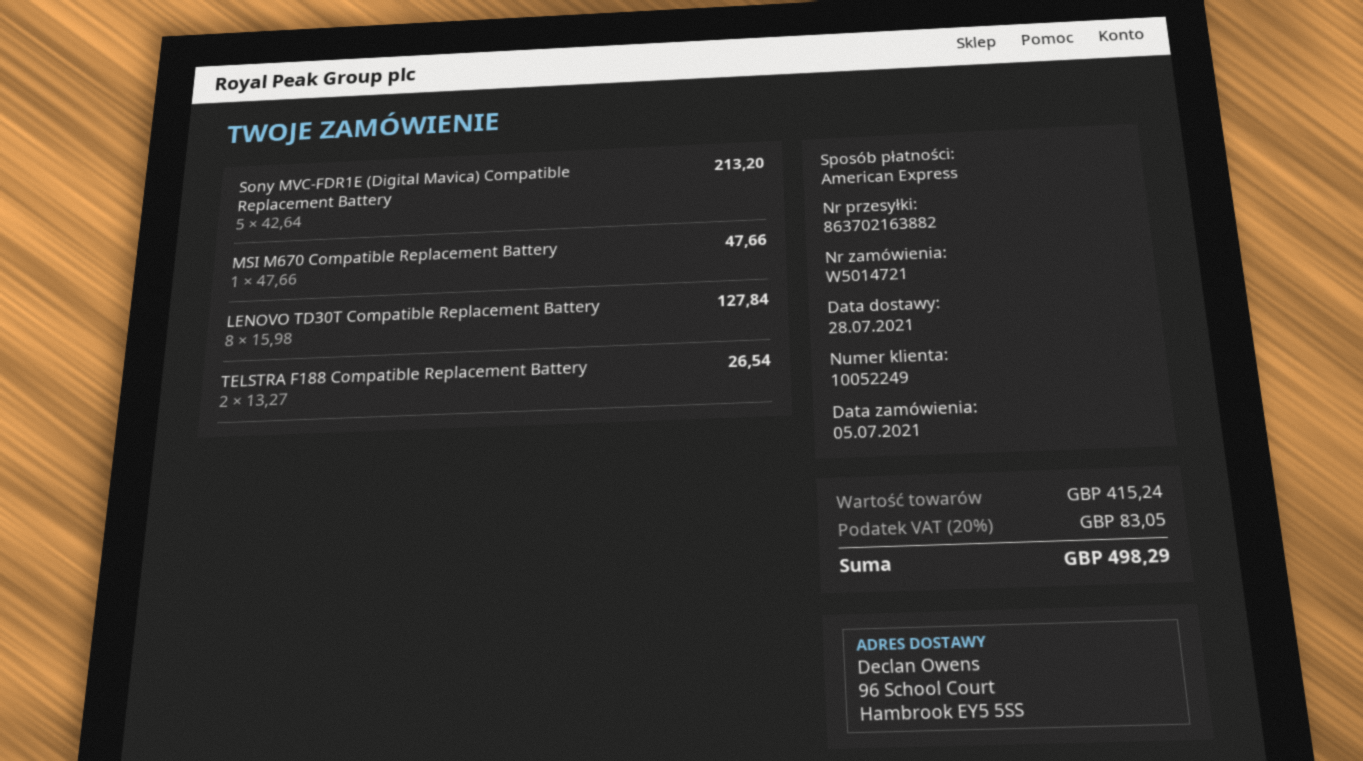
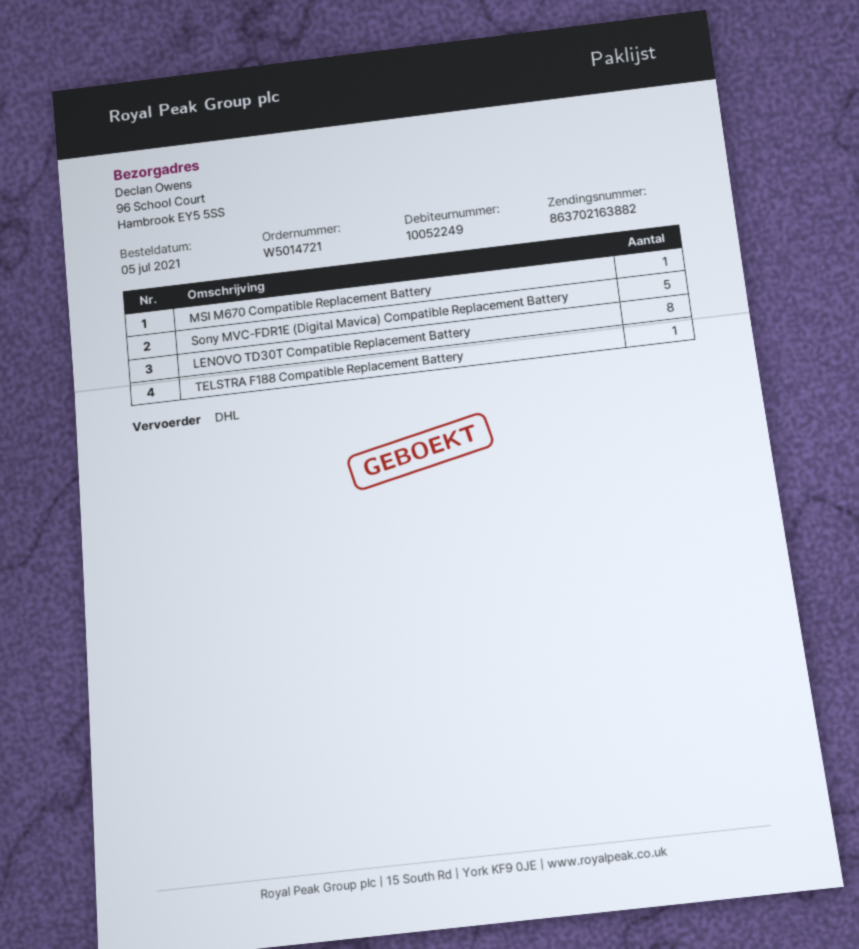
TELSTRA F188 Compatible Replacement Battery: 2 -> 1

